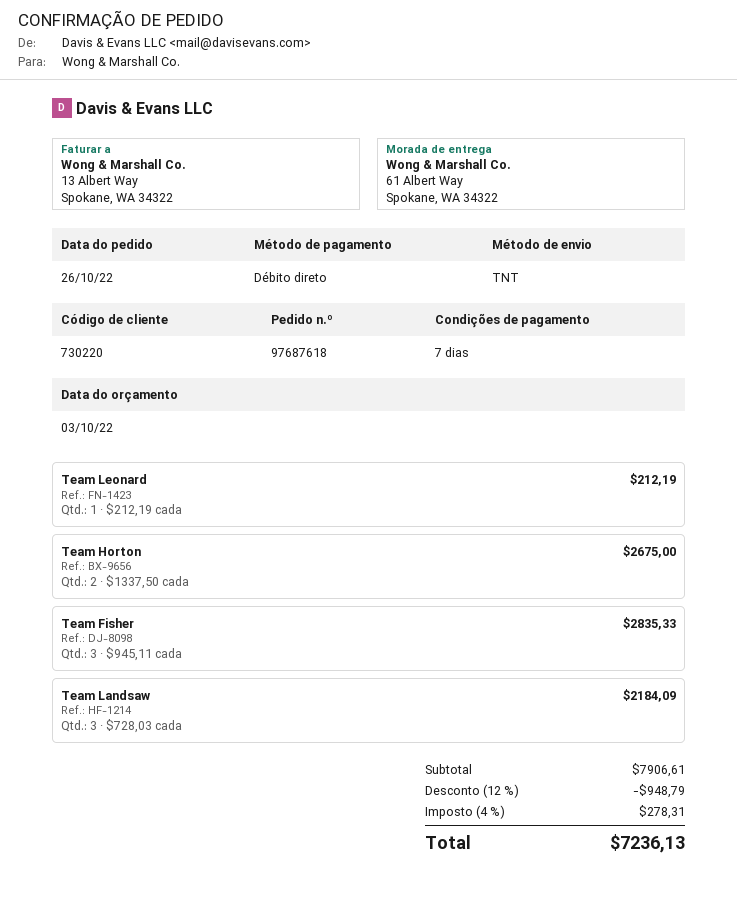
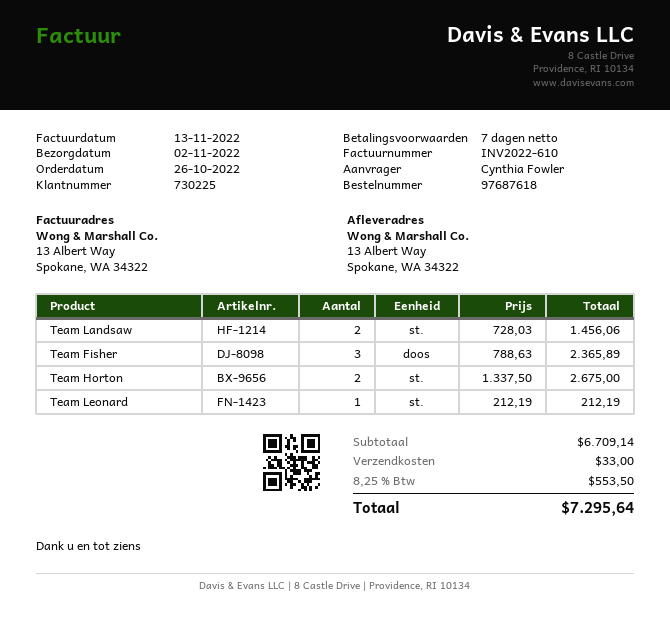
customer number: 730220 -> 730225
ship to: 61 Albert Way, Spokane, WA 34322 -> 13 Albert Way, Spokane, WA 34322
Team Fisher: 3 x 945.11 = 2835.33 -> 3 x 788.63 = 2365.89
Team Landsaw: 3 x 728.03 = 2184.09 -> 2 x 728.03 = 1456.06
subtotal: 7906.61 -> 6709.14
discount: 12% = 948.79 -> none
shipping: none -> 33.00
tax: 4% = 278.31 -> 8.25% = 553.50
total: 7236.13 -> 7295.64

